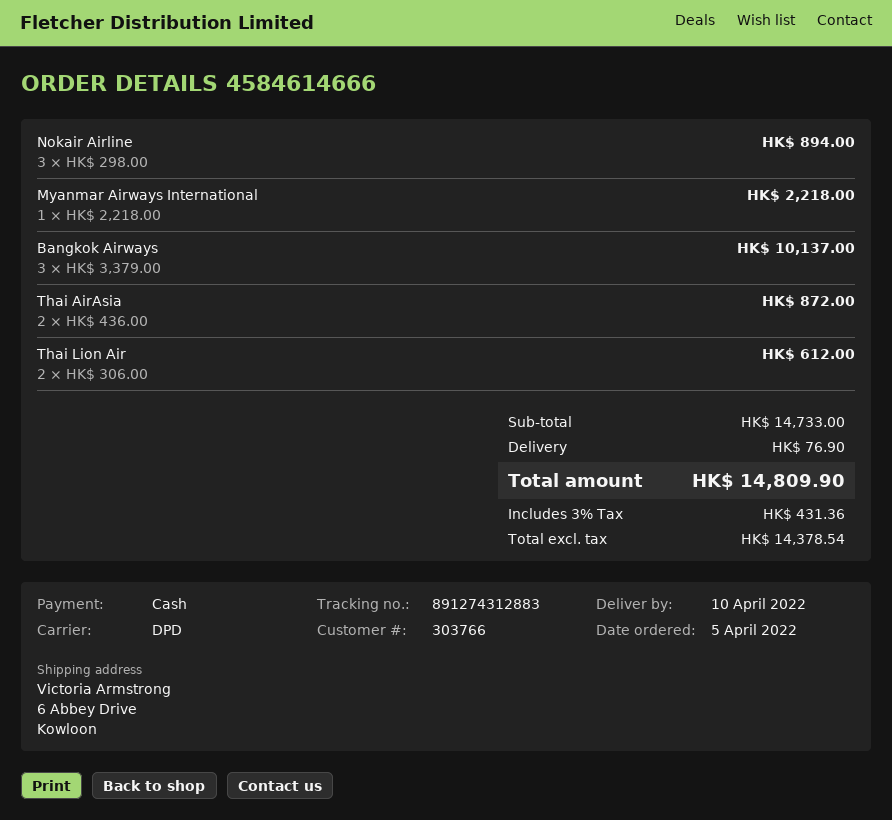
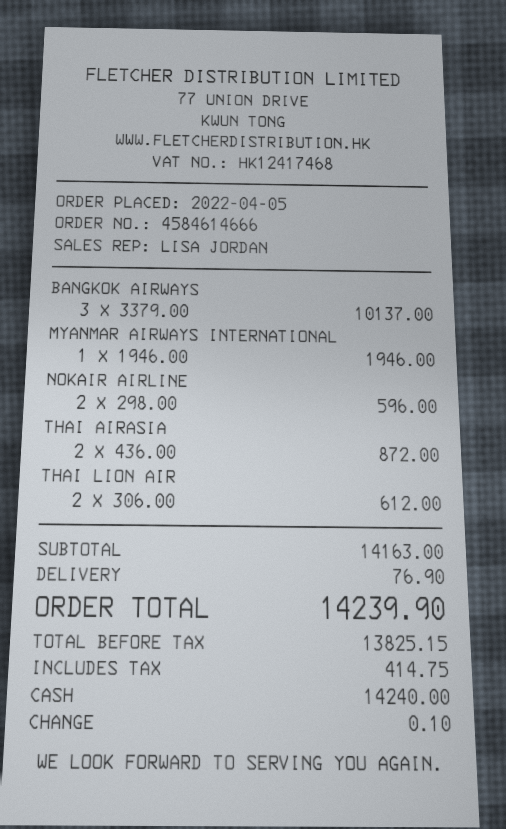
Nokair Airline: 3 x 298.00 = 894.00 -> 2 x 298.00 = 596.00
Myanmar Airways International: 1 x 2218.00 = 2218.00 -> 1 x 1946.00 = 1946.00
subtotal: 14733.00 -> 14163.00
net: 14378.54 -> 13825.15
tax: 431.36 -> 414.75
total: 14809.90 -> 14239.90

